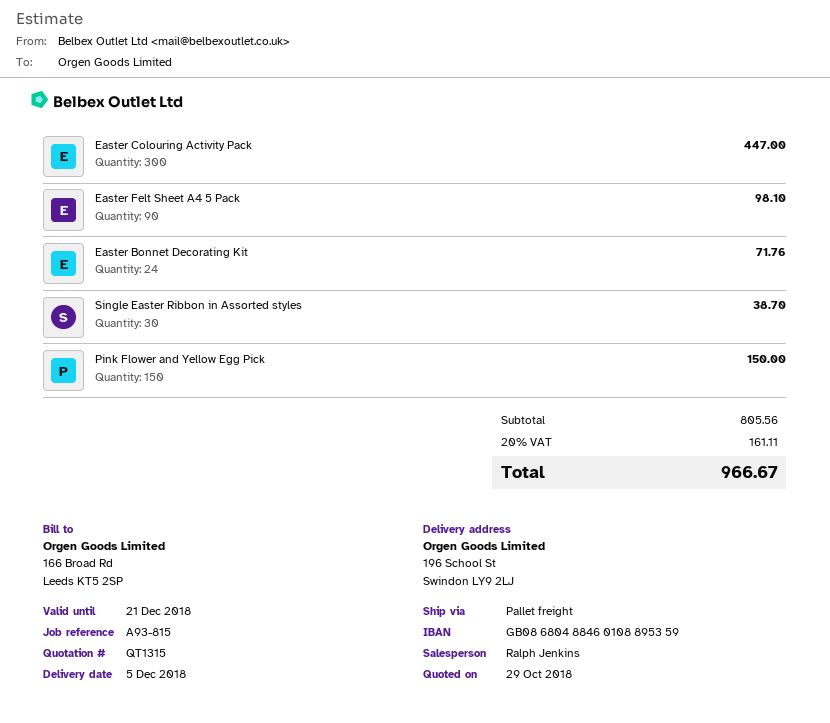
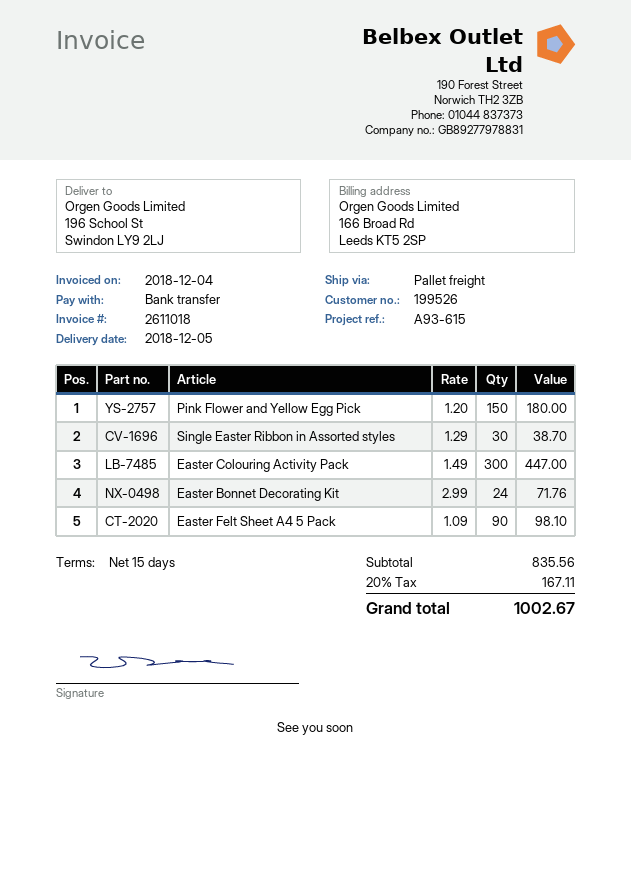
reference: A93-815 -> A93-615
Pink Flower and Yellow Egg Pick: 150 for 150.00 -> 150 for 180.00
subtotal: 805.56 -> 835.56
tax: 20% = 161.11 -> 20% = 167.11
total: 966.67 -> 1002.67

